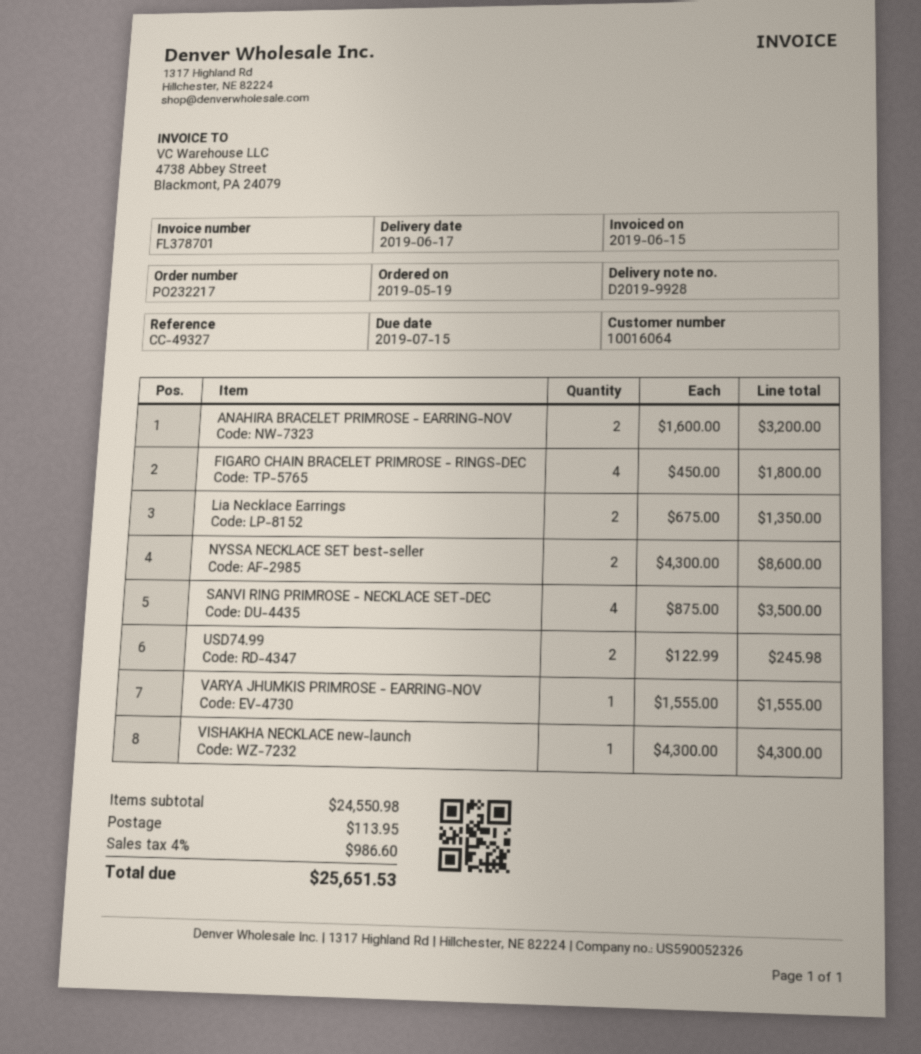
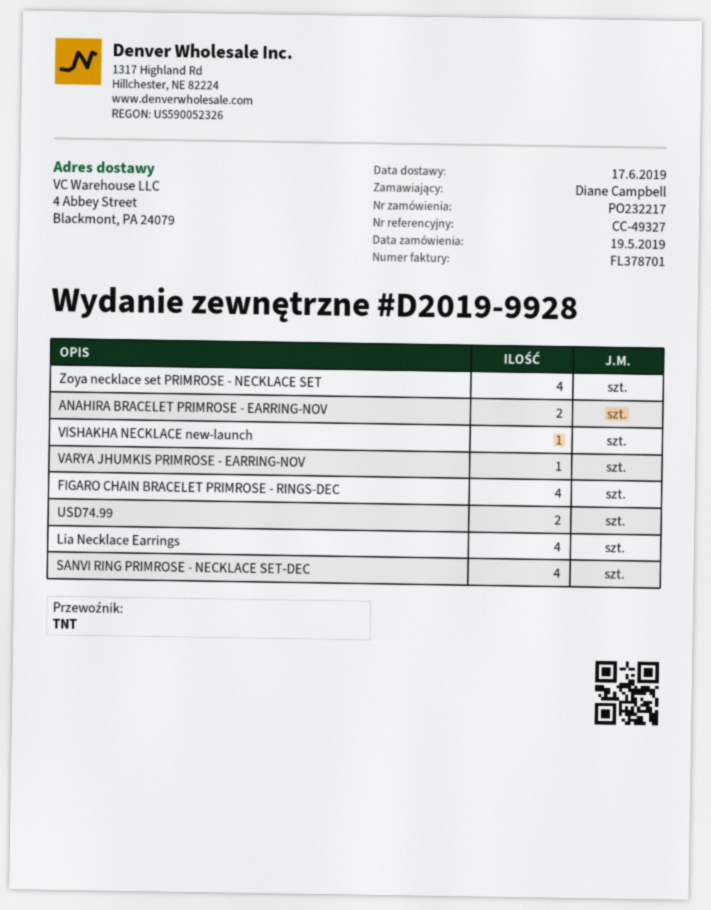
Lia Necklace Earrings: 2 -> 4
NYSSA NECKLACE SET best-seller: 2 -> none
Zoya necklace set PRIMROSE - NECKLACE SET: none -> 4

